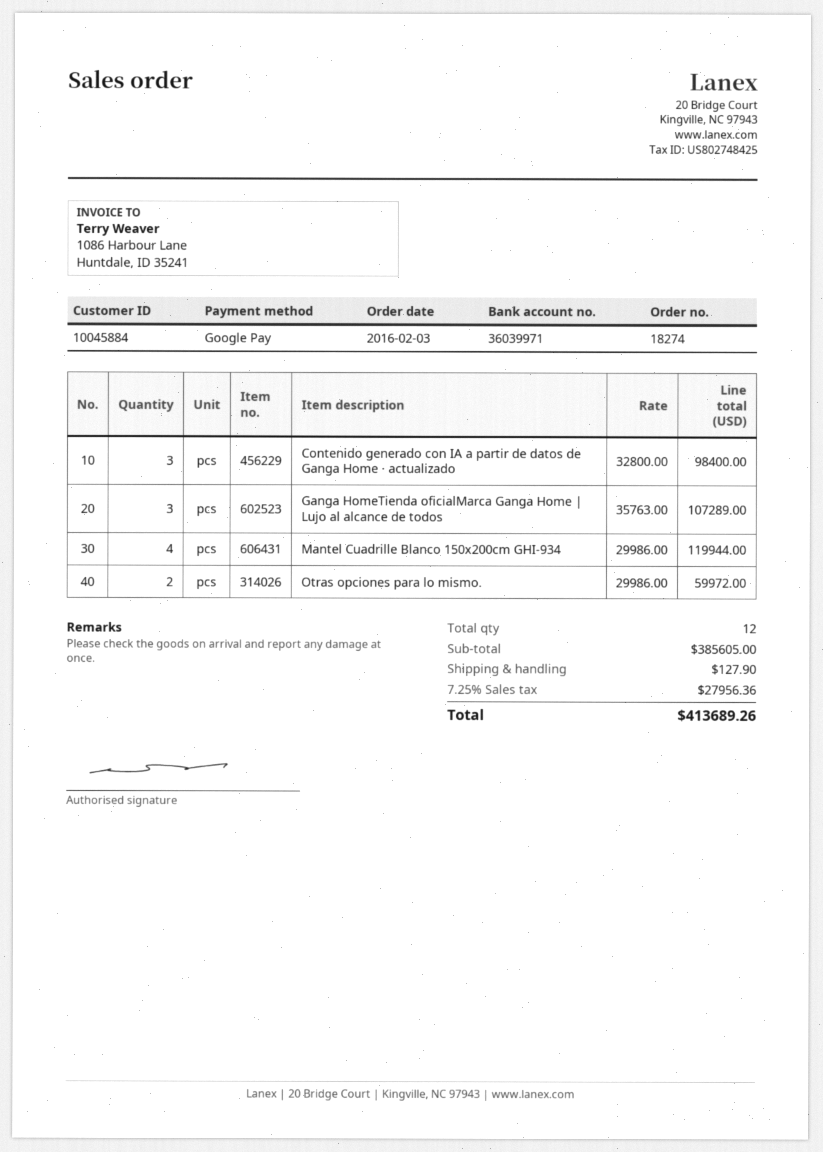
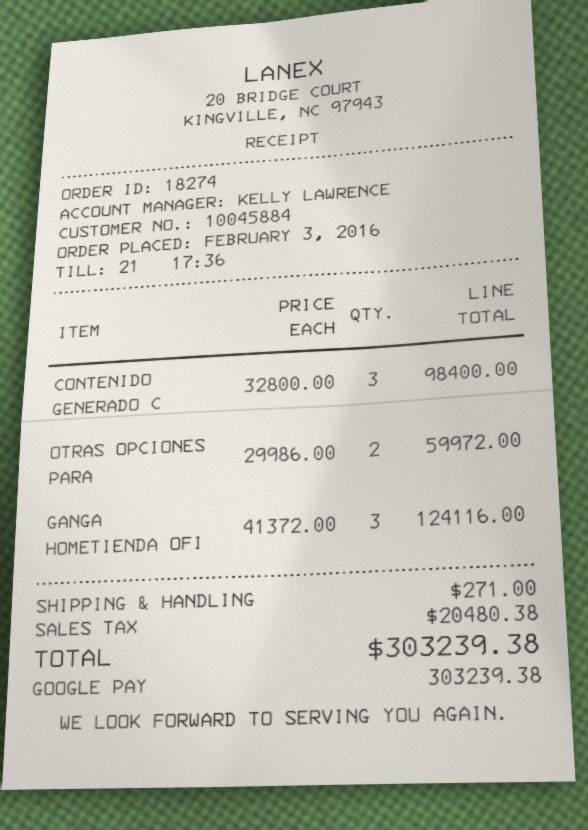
Ganga HomeTienda oficialMarca Ganga Home | Lujo al alcance de todos: 3 x 35763.00 = 107289.00 -> 3 x 41372.00 = 124116.00
Mantel Cuadrille Blanco 150x200cm GHI-934: 4 x 29986.00 = 119944.00 -> none
shipping: 127.90 -> 271.00
tax: 27956.36 -> 20480.38
total: 413689.26 -> 303239.38

